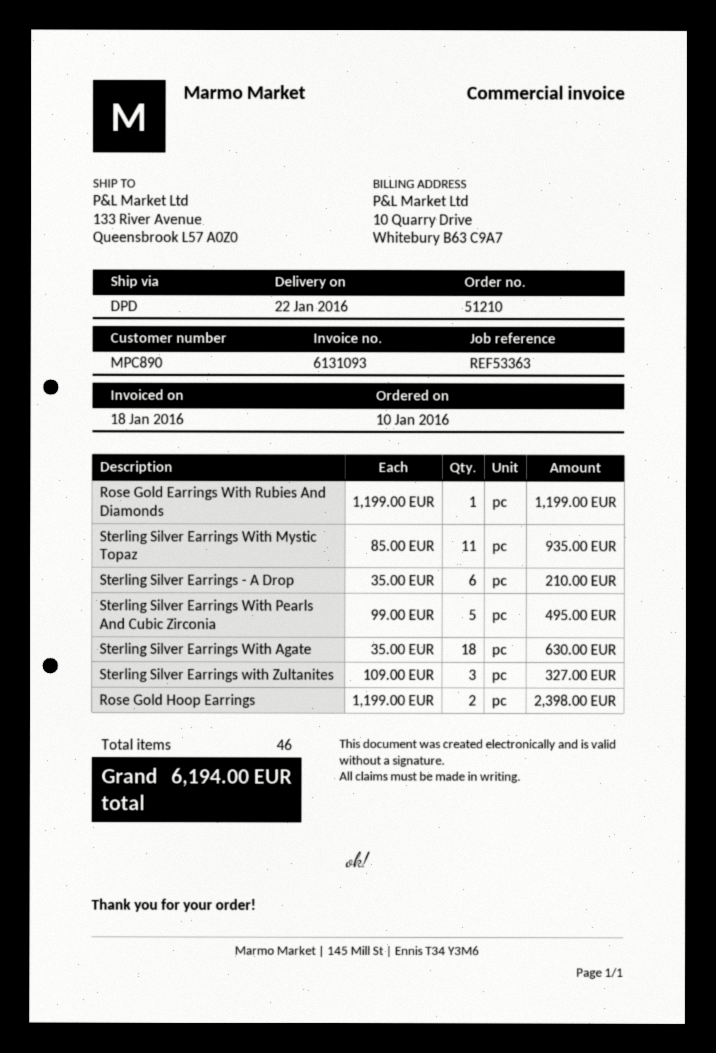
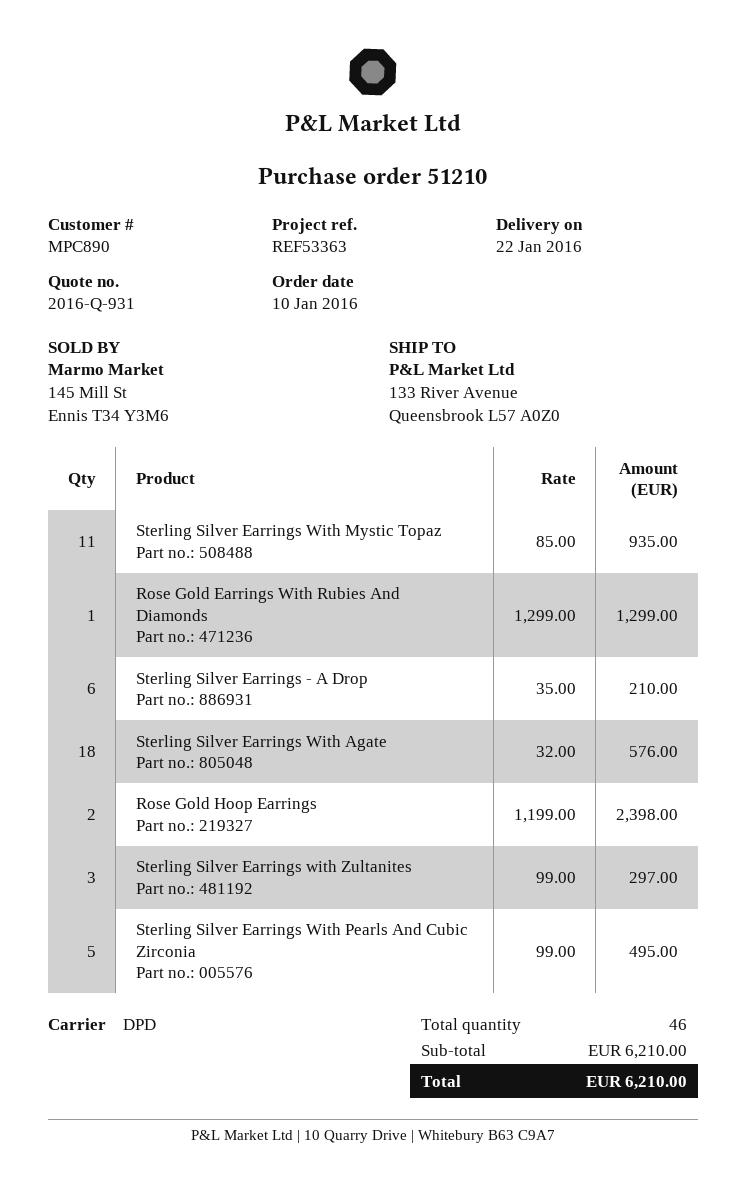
Rose Gold Earrings With Rubies And Diamonds: 1 x 1199.00 = 1199.00 -> 1 x 1299.00 = 1299.00
Sterling Silver Earrings With Agate: 18 x 35.00 = 630.00 -> 18 x 32.00 = 576.00
Sterling Silver Earrings with Zultanites: 3 x 109.00 = 327.00 -> 3 x 99.00 = 297.00
total: 6194.00 -> 6210.00

